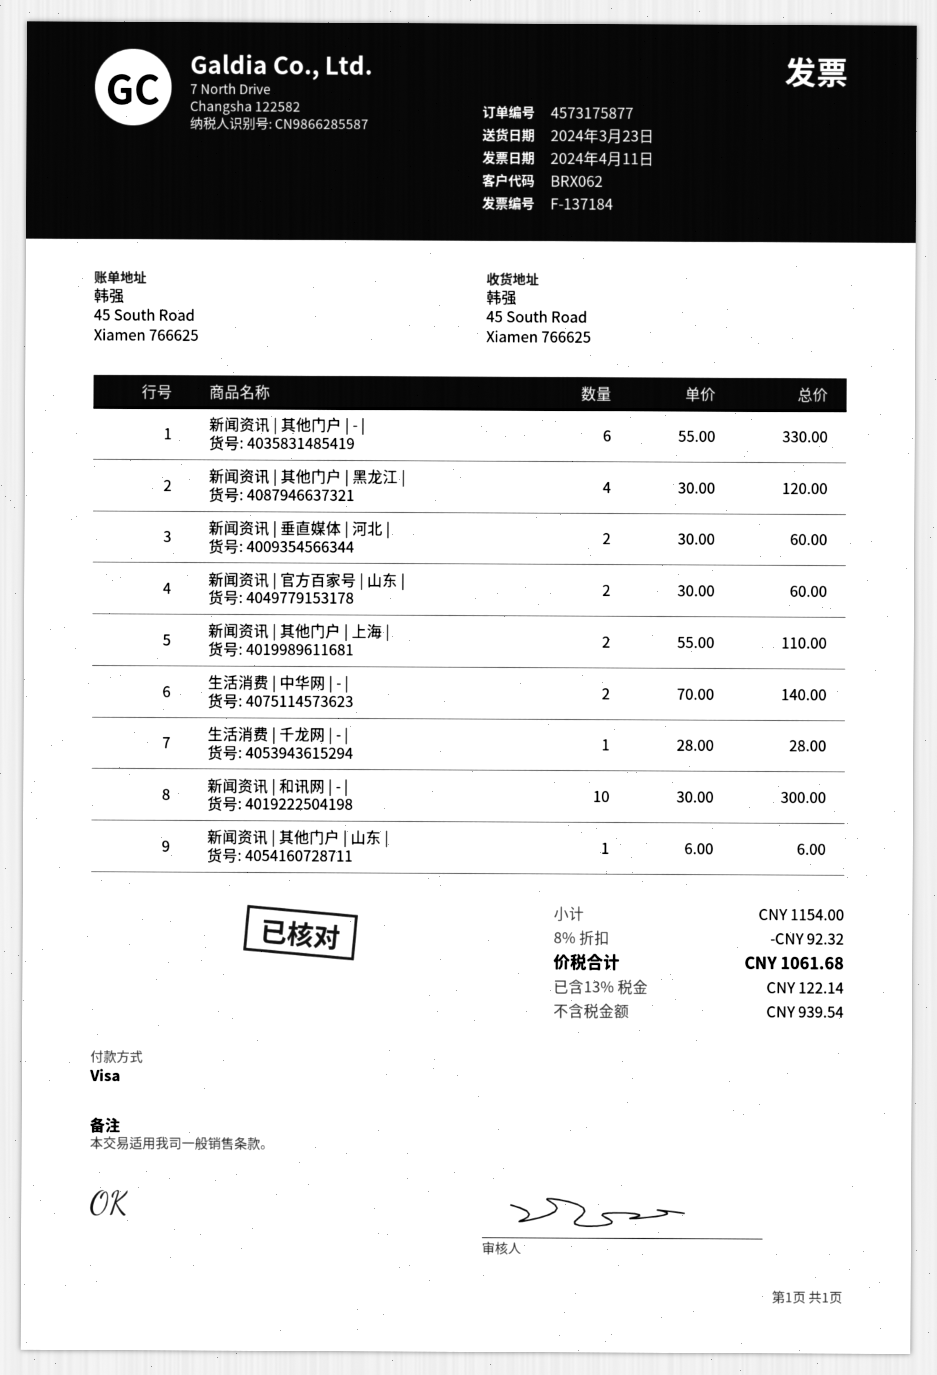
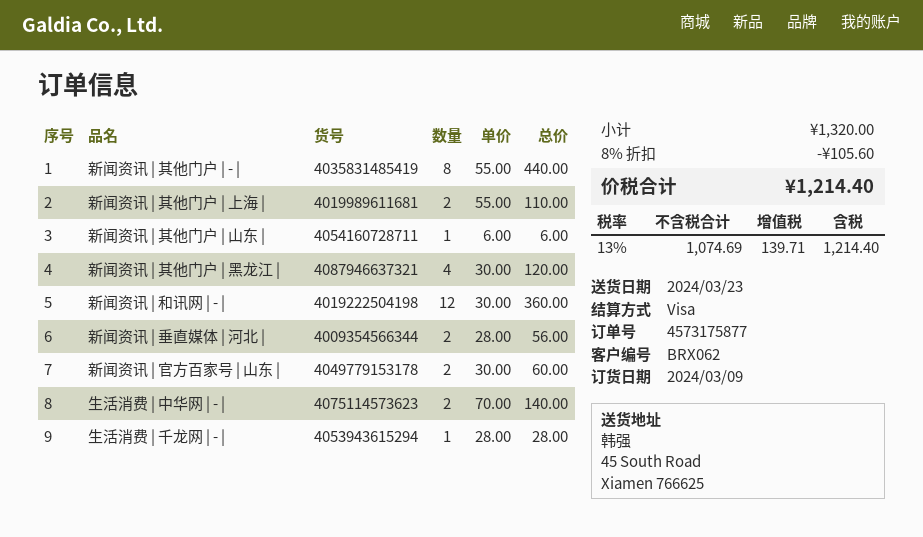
新闻资讯 | 其他门户 | - |: 6 x 55.00 = 330.00 -> 8 x 55.00 = 440.00
新闻资讯 | 垂直媒体 | 河北 |: 2 x 30.00 = 60.00 -> 2 x 28.00 = 56.00
新闻资讯 | 和讯网 | - |: 10 x 30.00 = 300.00 -> 12 x 30.00 = 360.00
subtotal: 1154.00 -> 1320.00
discount: 8% = 92.32 -> 8% = 105.60
net: 939.54 -> 1074.69
tax: 13% = 122.14 -> 13% = 139.71
total: 1061.68 -> 1214.40

